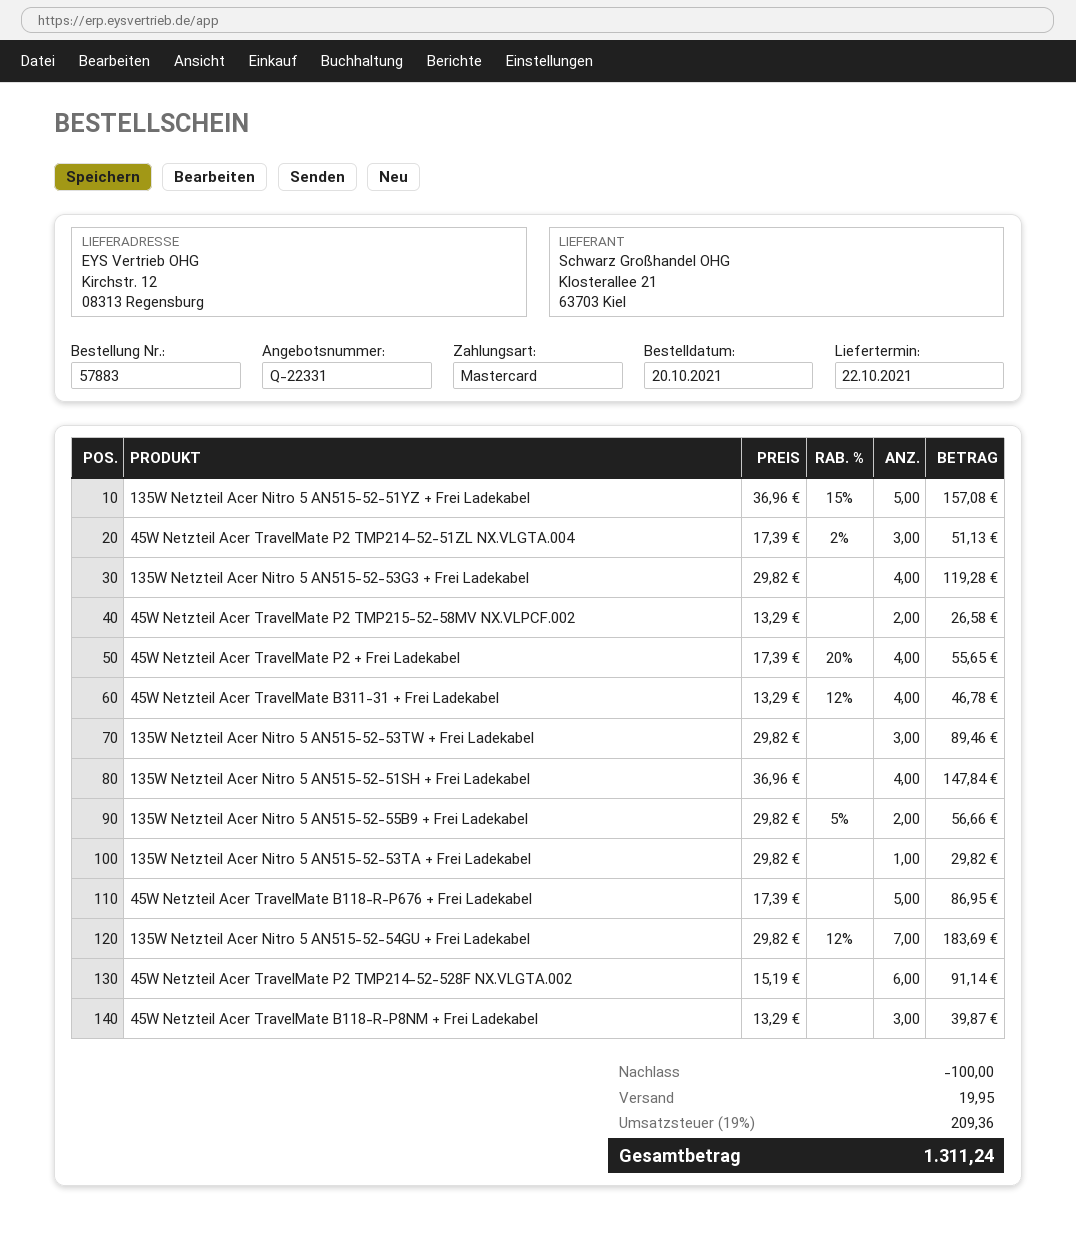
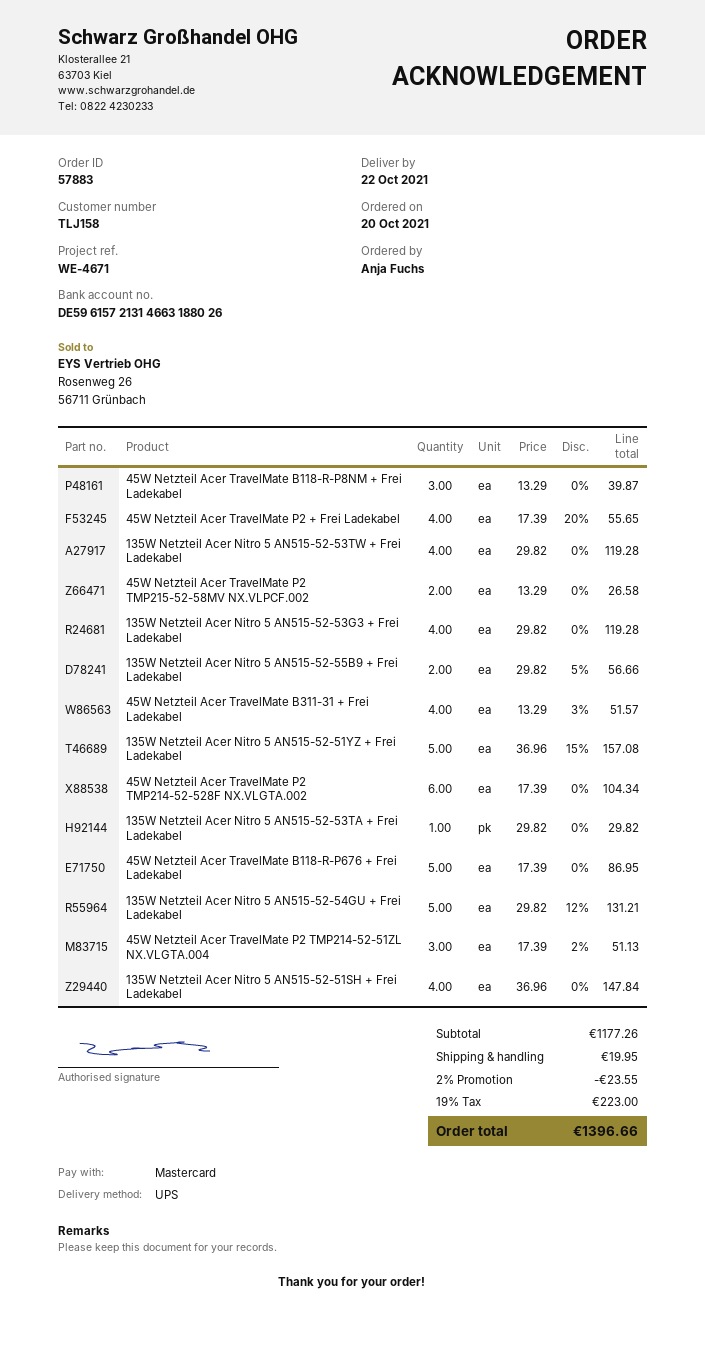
45W Netzteil Acer TravelMate B311-31 + Frei Ladekabel: 4 x 13.29 - 12% = 46.78 -> 4 x 13.29 - 3% = 51.57
135W Netzteil Acer Nitro 5 AN515-52-53TW + Frei Ladekabel: 3 x 29.82 = 89.46 -> 4 x 29.82 = 119.28
135W Netzteil Acer Nitro 5 AN515-52-54GU + Frei Ladekabel: 7 x 29.82 - 12% = 183.69 -> 5 x 29.82 - 12% = 131.21
45W Netzteil Acer TravelMate P2 TMP214-52-528F NX.VLGTA.002: 6 x 15.19 = 91.14 -> 6 x 17.39 = 104.34
discount: 100.00 -> 23.55
tax: 19% = 209.36 -> 19% = 223.00
total: 1311.24 -> 1396.66

